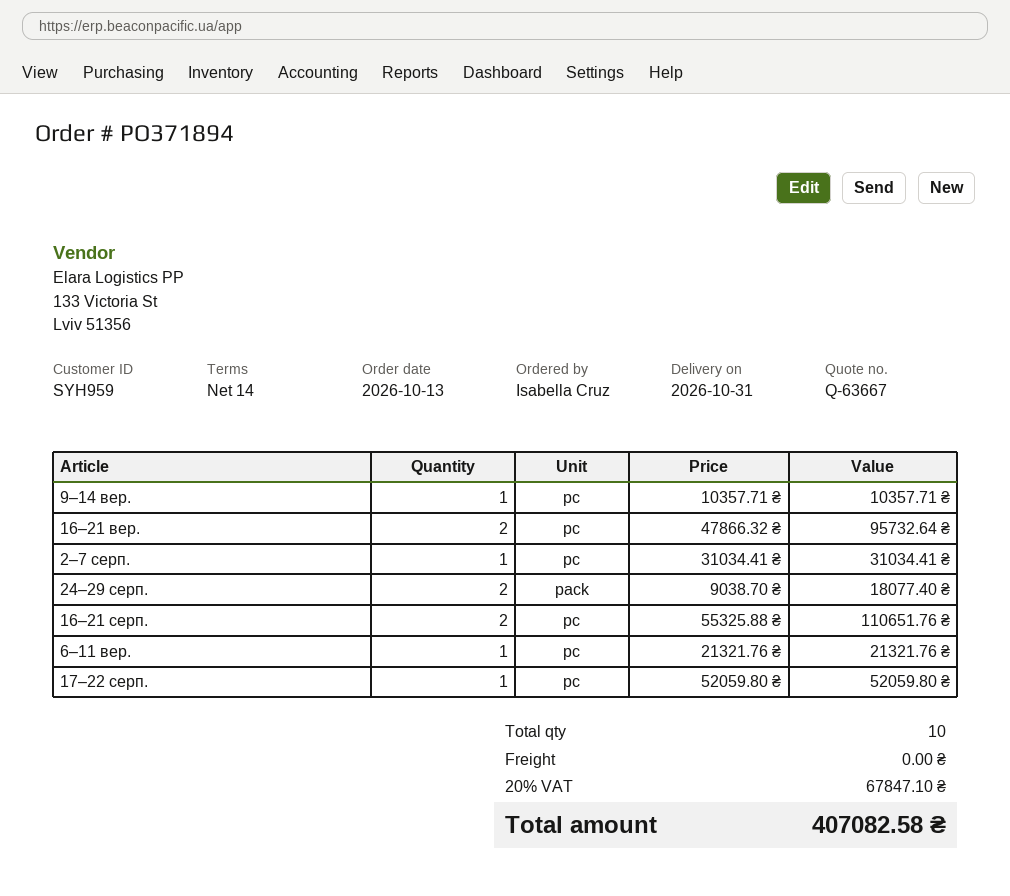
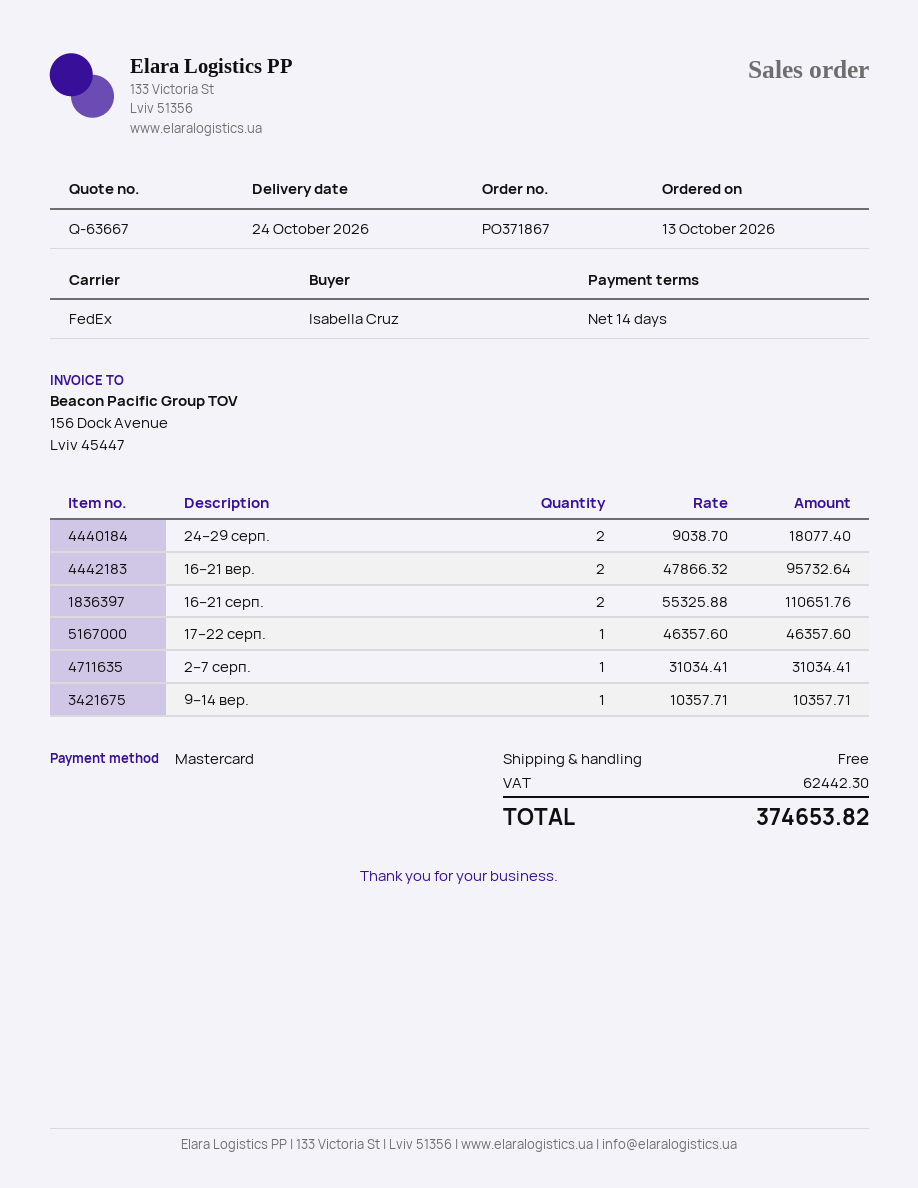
order number: PO371894 -> PO371867
delivery date: 2026-10-31 -> 2026-10-24
6–11 вер.: 1 x 21321.76 = 21321.76 -> none
17–22 серп.: 1 x 52059.80 = 52059.80 -> 1 x 46357.60 = 46357.60
tax: 67847.10 -> 62442.30
total: 407082.58 -> 374653.82

